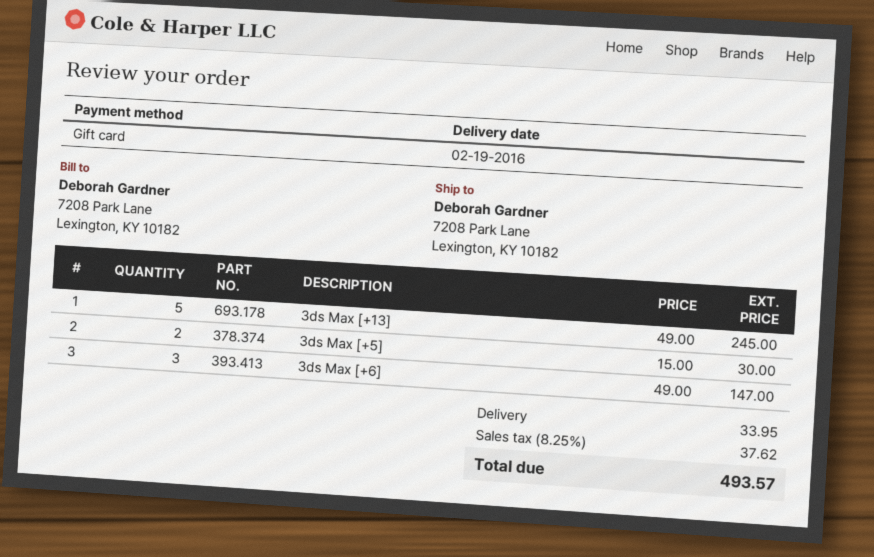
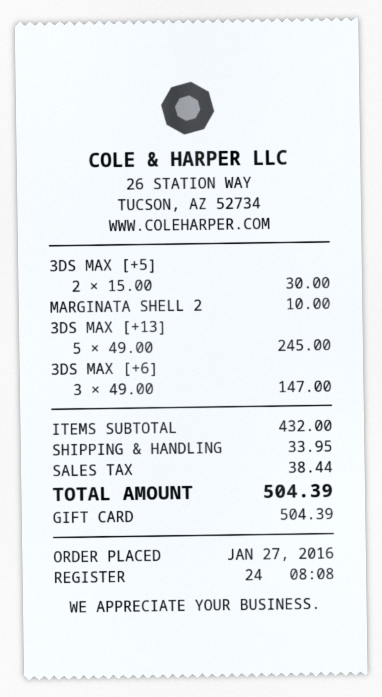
MARGINATA SHELL 2: none -> 1 x 10.00 = 10.00
tax: 37.62 -> 38.44
total: 493.57 -> 504.39

